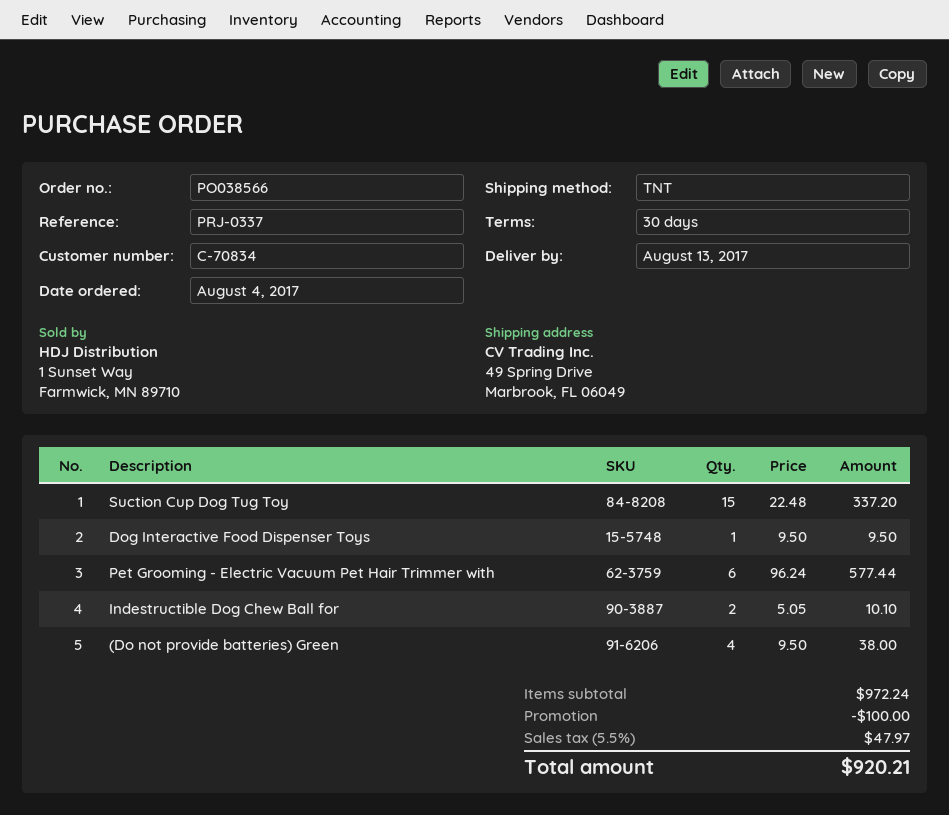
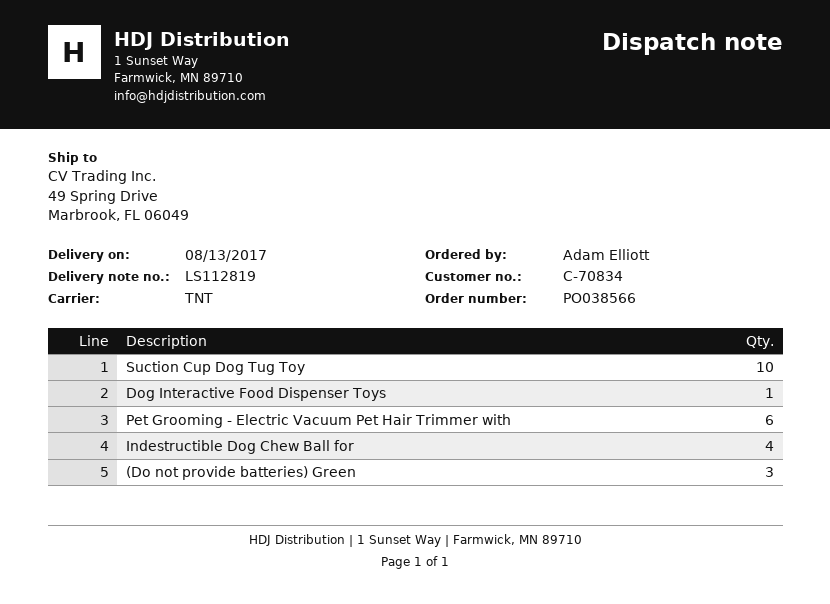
Suction Cup Dog Tug Toy: 15 -> 10
Indestructible Dog Chew Ball for: 2 -> 4
(Do not provide batteries) Green: 4 -> 3

